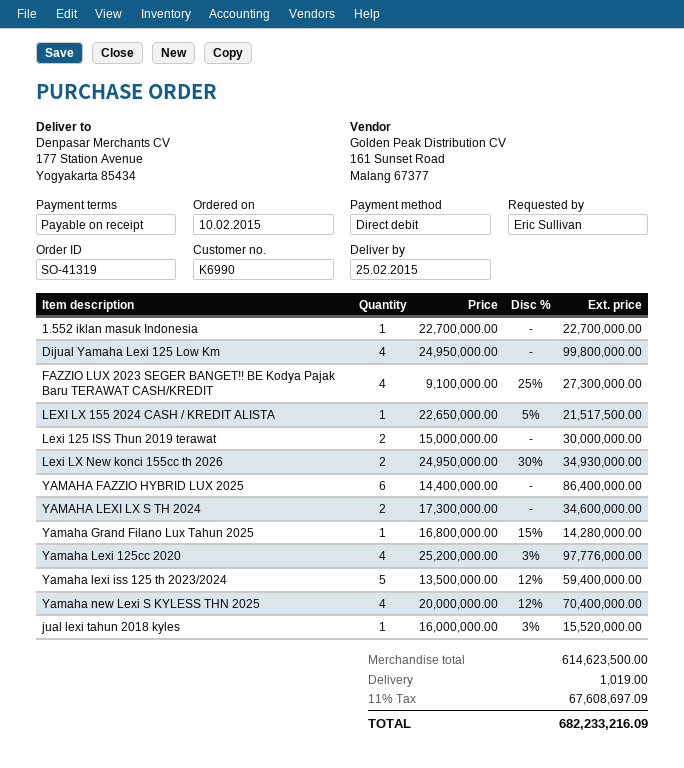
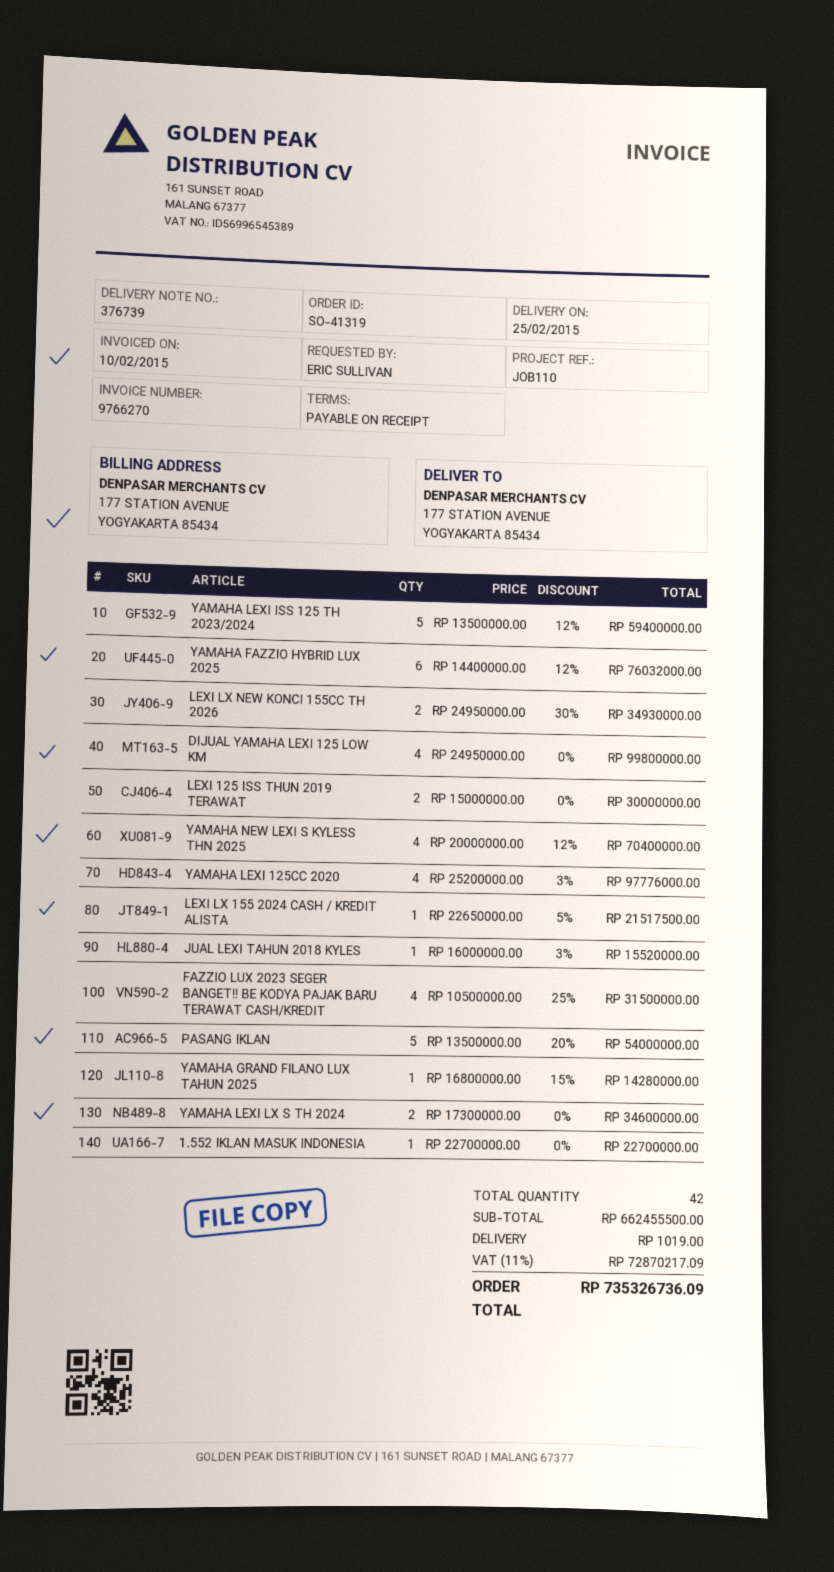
FAZZIO LUX 2023 SEGER BANGET!! BE Kodya Pajak Baru TERAWAT CASH/KREDIT: 4 x 9100000.00 - 25% = 27300000.00 -> 4 x 10500000.00 - 25% = 31500000.00
YAMAHA FAZZIO HYBRID LUX 2025: 6 x 14400000.00 = 86400000.00 -> 6 x 14400000.00 - 12% = 76032000.00
PASANG IKLAN: none -> 5 x 13500000.00 - 20% = 54000000.00
subtotal: 614623500.00 -> 662455500.00
tax: 11% = 67608697.09 -> 11% = 72870217.09
total: 682233216.09 -> 735326736.09

